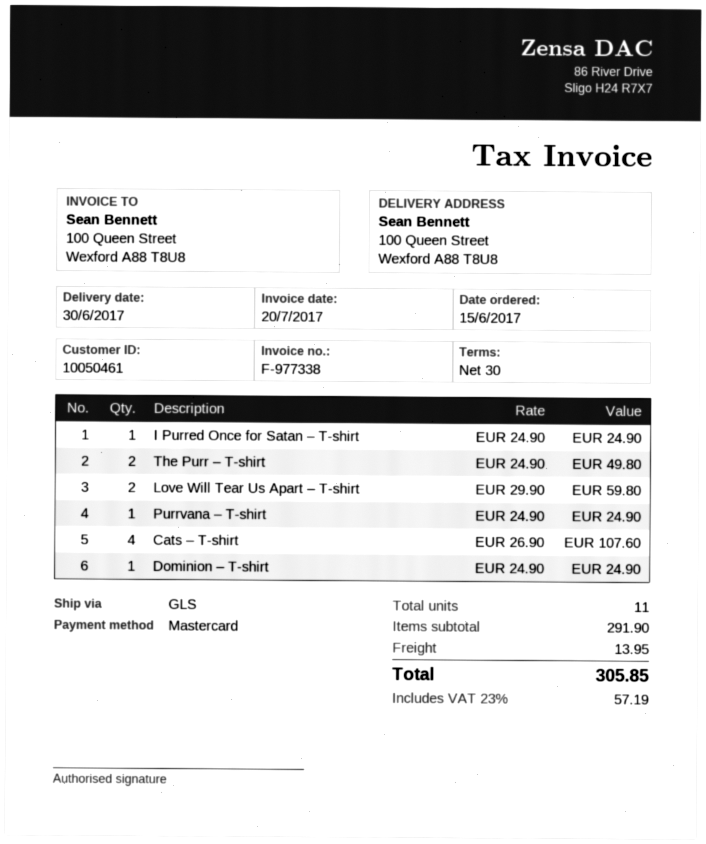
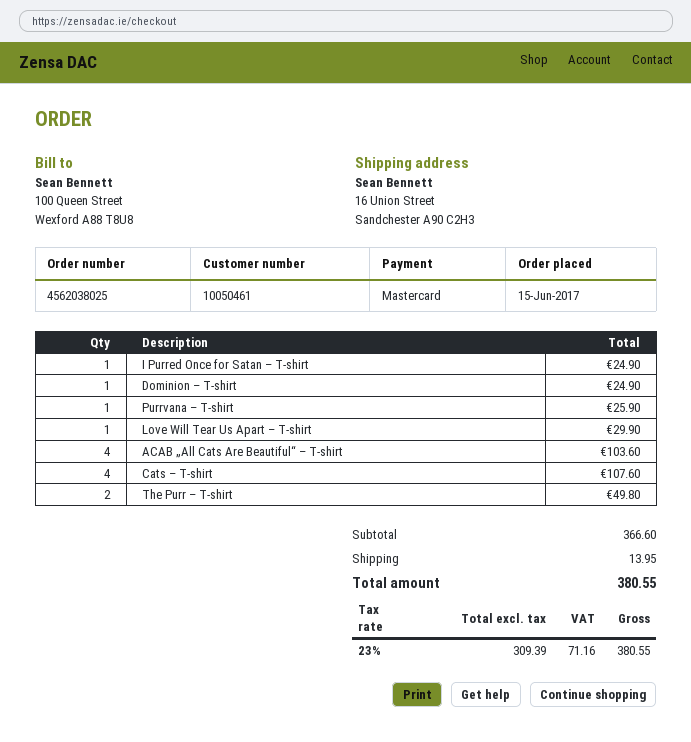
ship to: 100 Queen Street, Wexford A88 T8U8 -> 16 Union Street, Sandchester A90 C2H3
Love Will Tear Us Apart – T-shirt: 2 for 59.80 -> 1 for 29.90
Purrvana – T-shirt: 1 for 24.90 -> 1 for 25.90
ACAB „All Cats Are Beautiful“ – T-shirt: none -> 4 for 103.60
subtotal: 291.90 -> 366.60
tax: 23% = 57.19 -> 23% = 71.16
total: 305.85 -> 380.55

